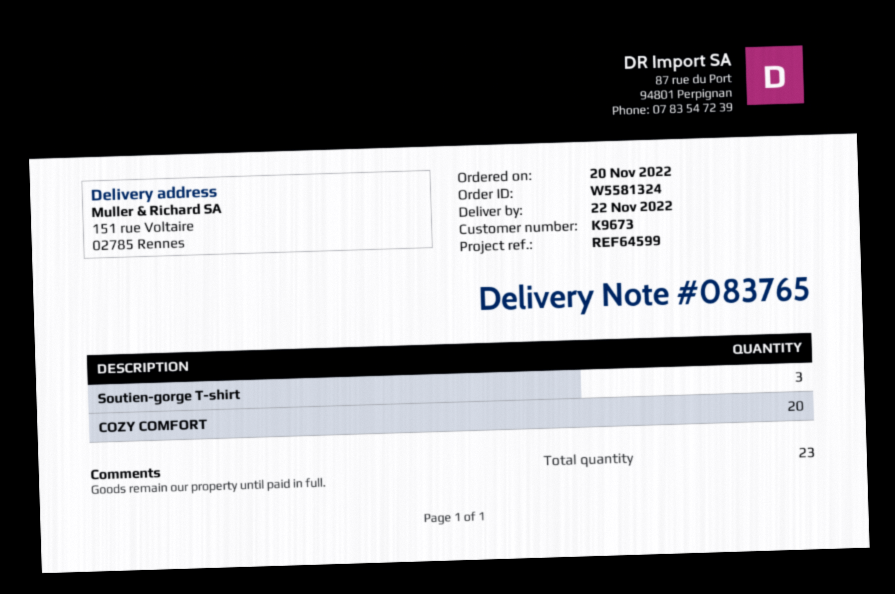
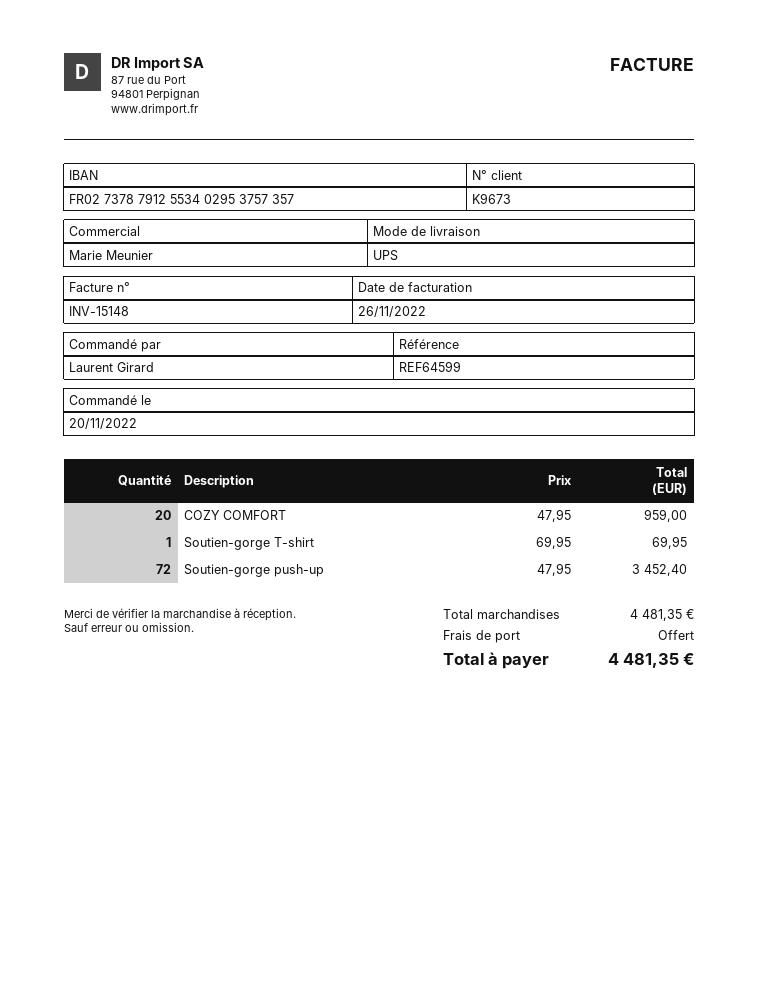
Soutien-gorge T-shirt: 3 -> 1
Soutien-gorge push-up: none -> 72

